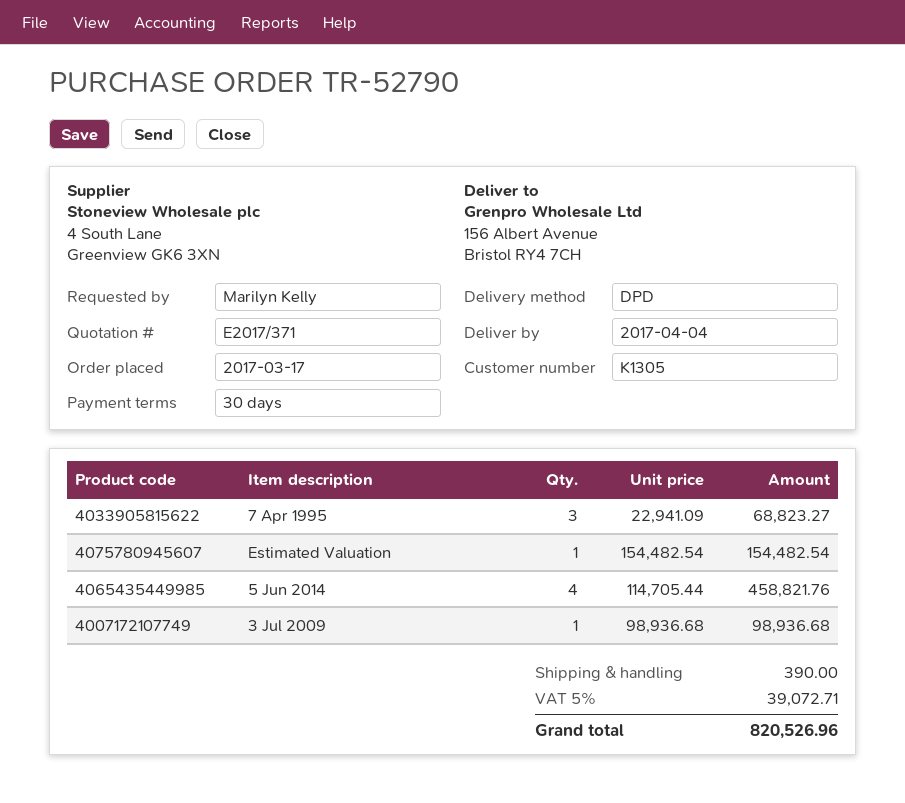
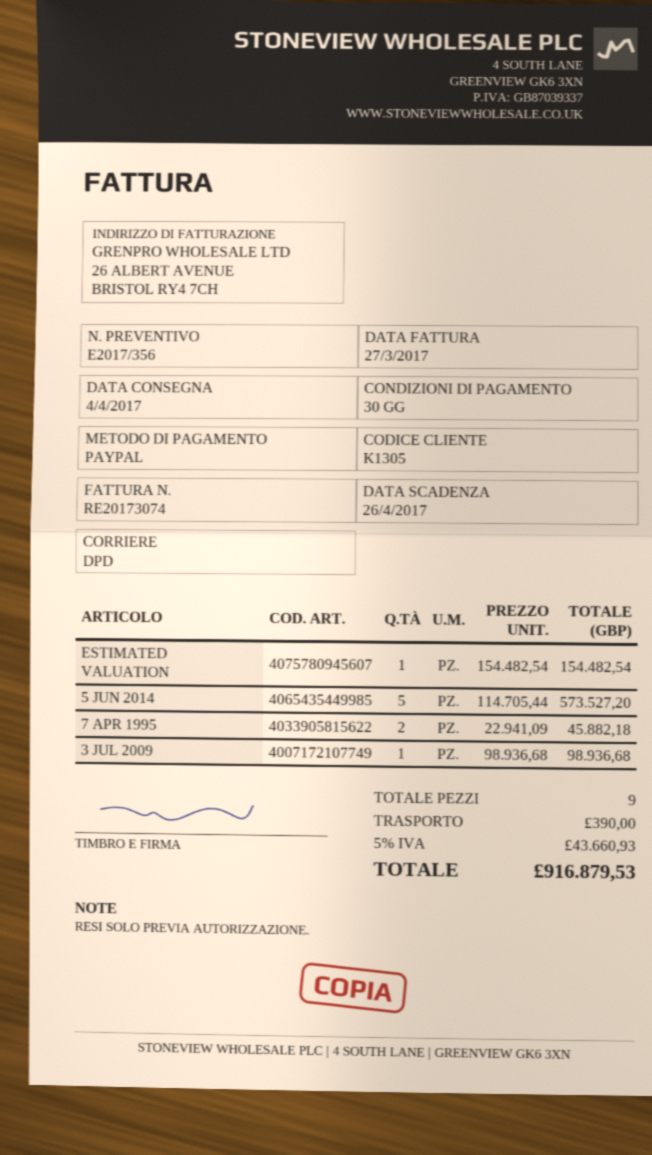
quote number: E2017/371 -> E2017/356
7 Apr 1995: 3 x 22941.09 = 68823.27 -> 2 x 22941.09 = 45882.18
5 Jun 2014: 4 x 114705.44 = 458821.76 -> 5 x 114705.44 = 573527.20
tax: 5% = 39072.71 -> 5% = 43660.93
total: 820526.96 -> 916879.53

